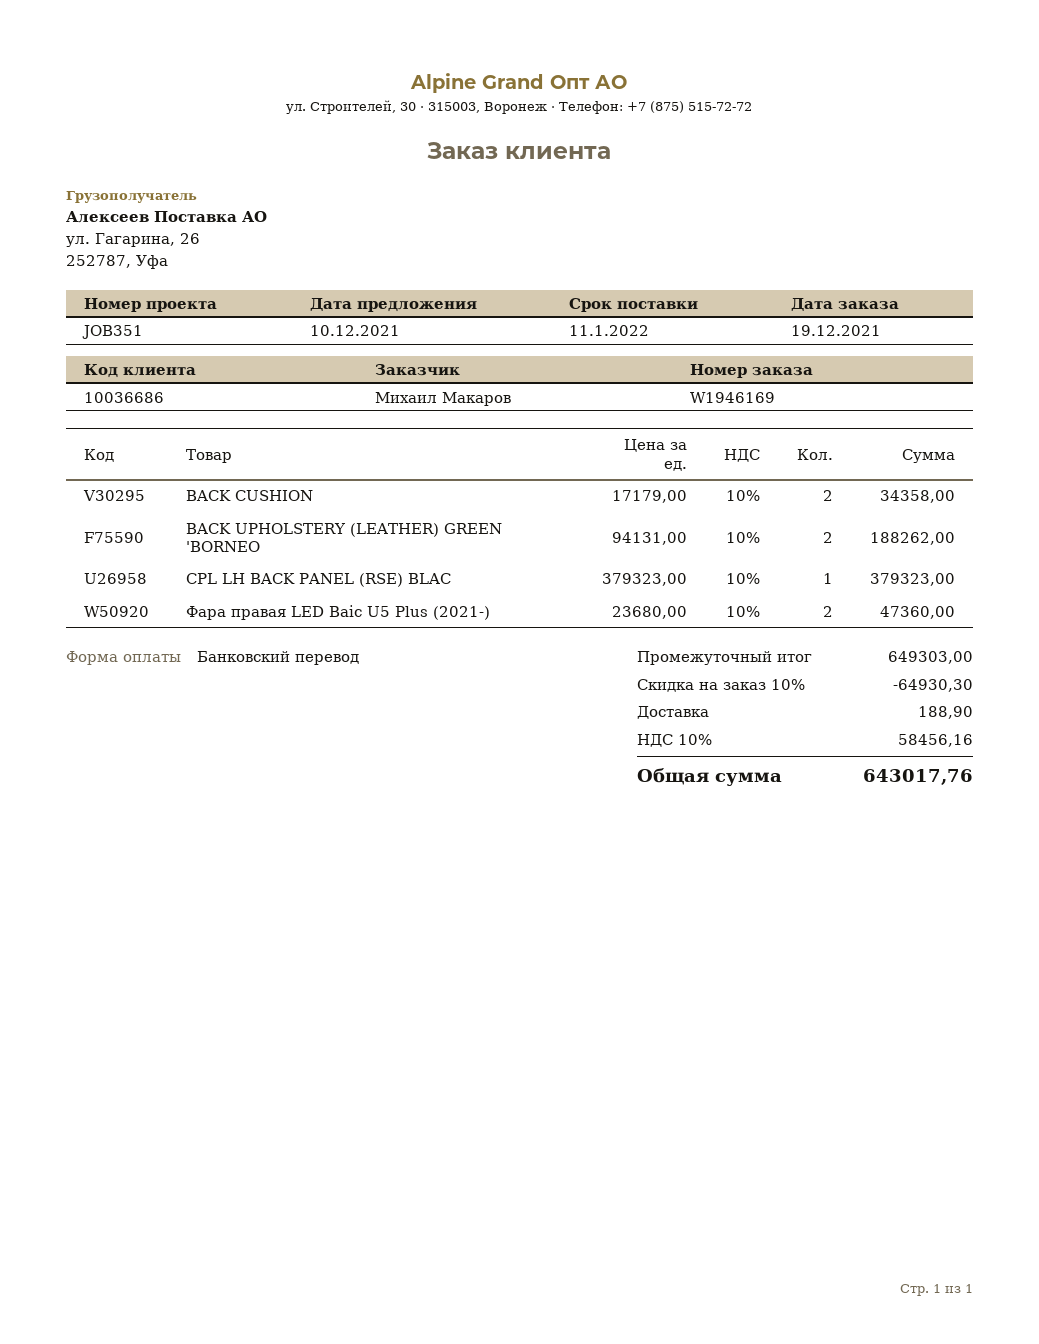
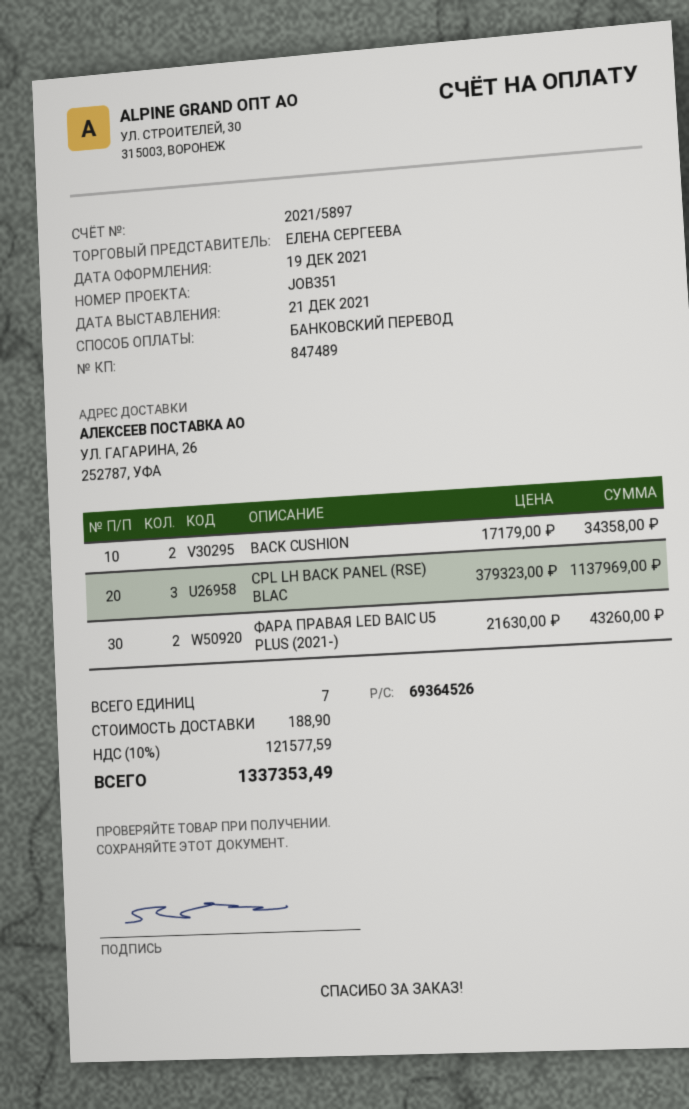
BACK UPHOLSTERY (LEATHER) GREEN 'BORNEO: 2 x 94131.00 = 188262.00 -> none
CPL LH BACK PANEL (RSE) BLAC: 1 x 379323.00 = 379323.00 -> 3 x 379323.00 = 1137969.00
Фара правая LED Baic U5 Plus (2021-): 2 x 23680.00 = 47360.00 -> 2 x 21630.00 = 43260.00
discount: 10% = 64930.30 -> none
tax: 10% = 58456.16 -> 10% = 121577.59
total: 643017.76 -> 1337353.49

